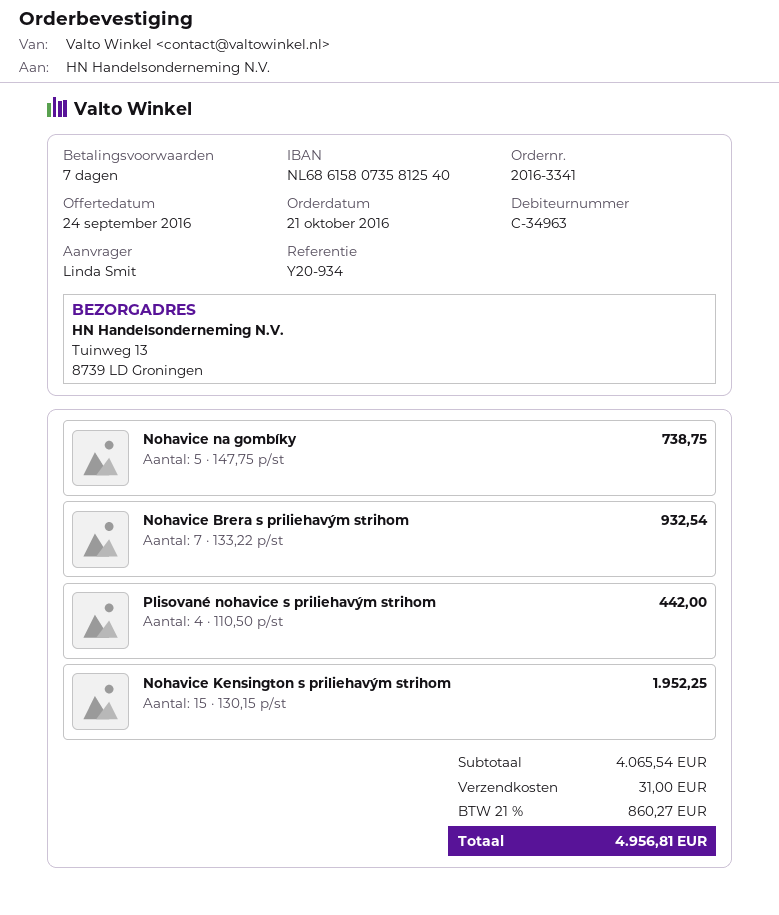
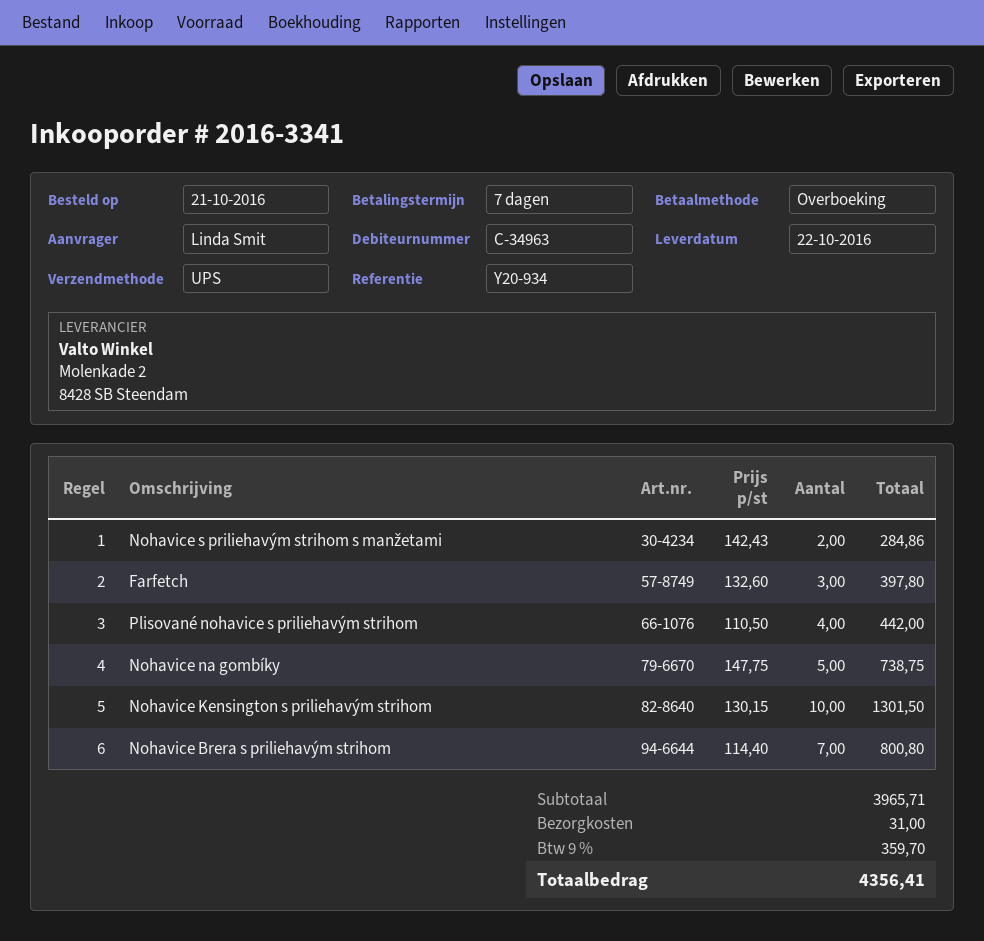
Nohavice Brera s priliehavým strihom: 7 x 133.22 = 932.54 -> 7 x 114.40 = 800.80
Nohavice Kensington s priliehavým strihom: 15 x 130.15 = 1952.25 -> 10 x 130.15 = 1301.50
Nohavice s priliehavým strihom s manžetami: none -> 2 x 142.43 = 284.86
Farfetch: none -> 3 x 132.60 = 397.80
subtotal: 4065.54 -> 3965.71
tax: 21% = 860.27 -> 9% = 359.70
total: 4956.81 -> 4356.41

